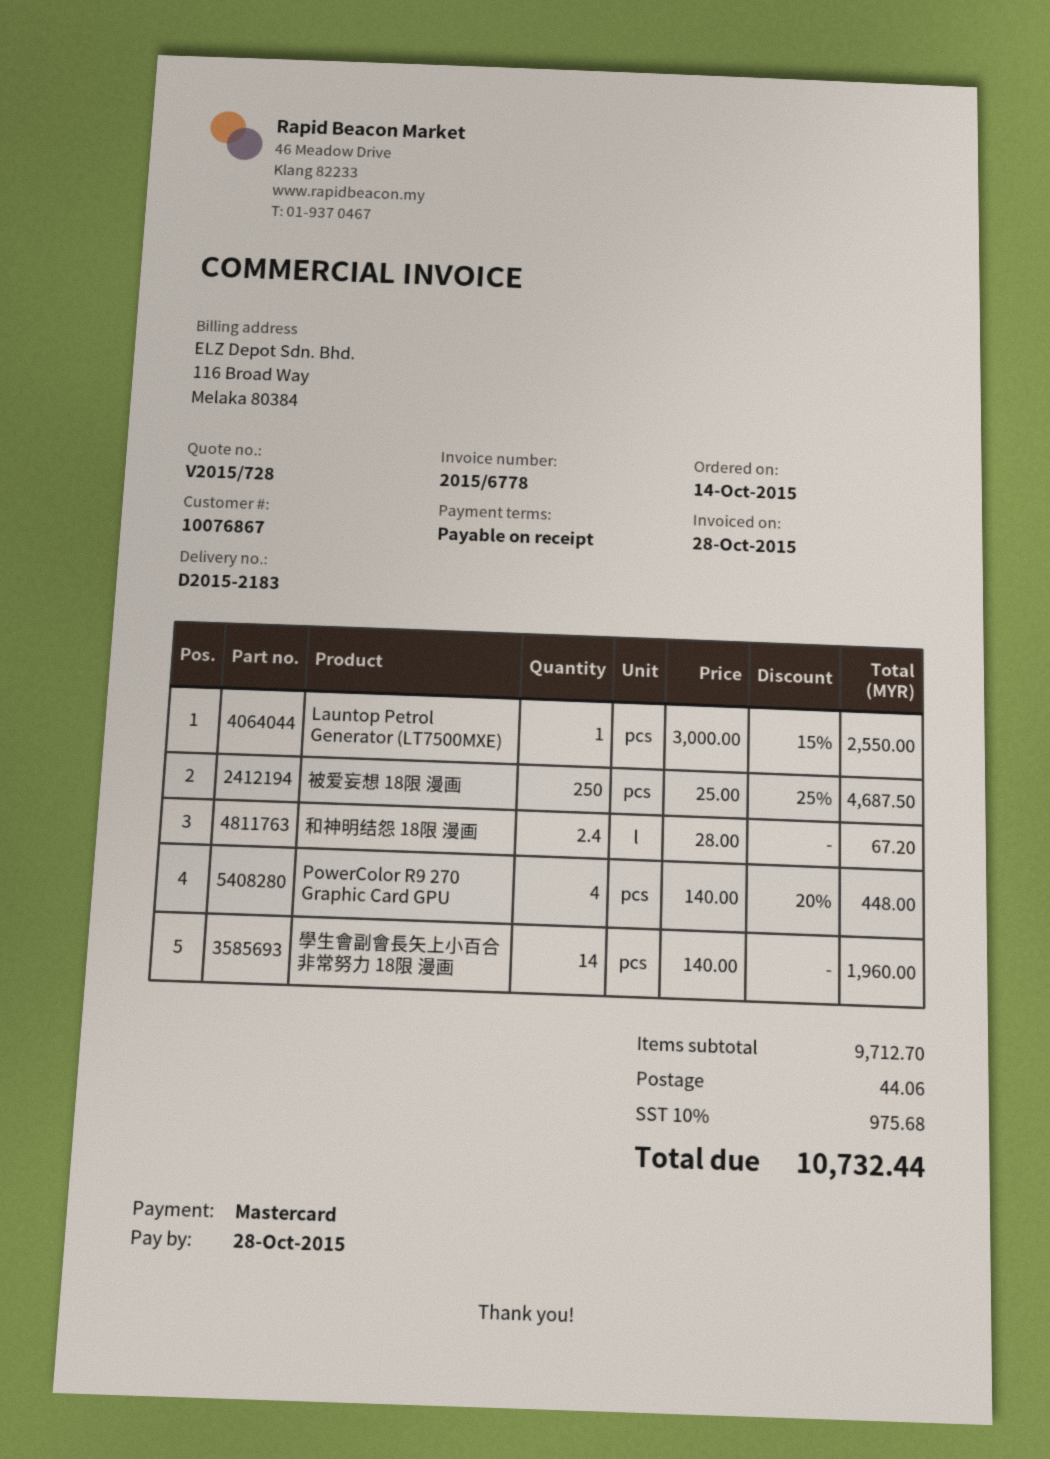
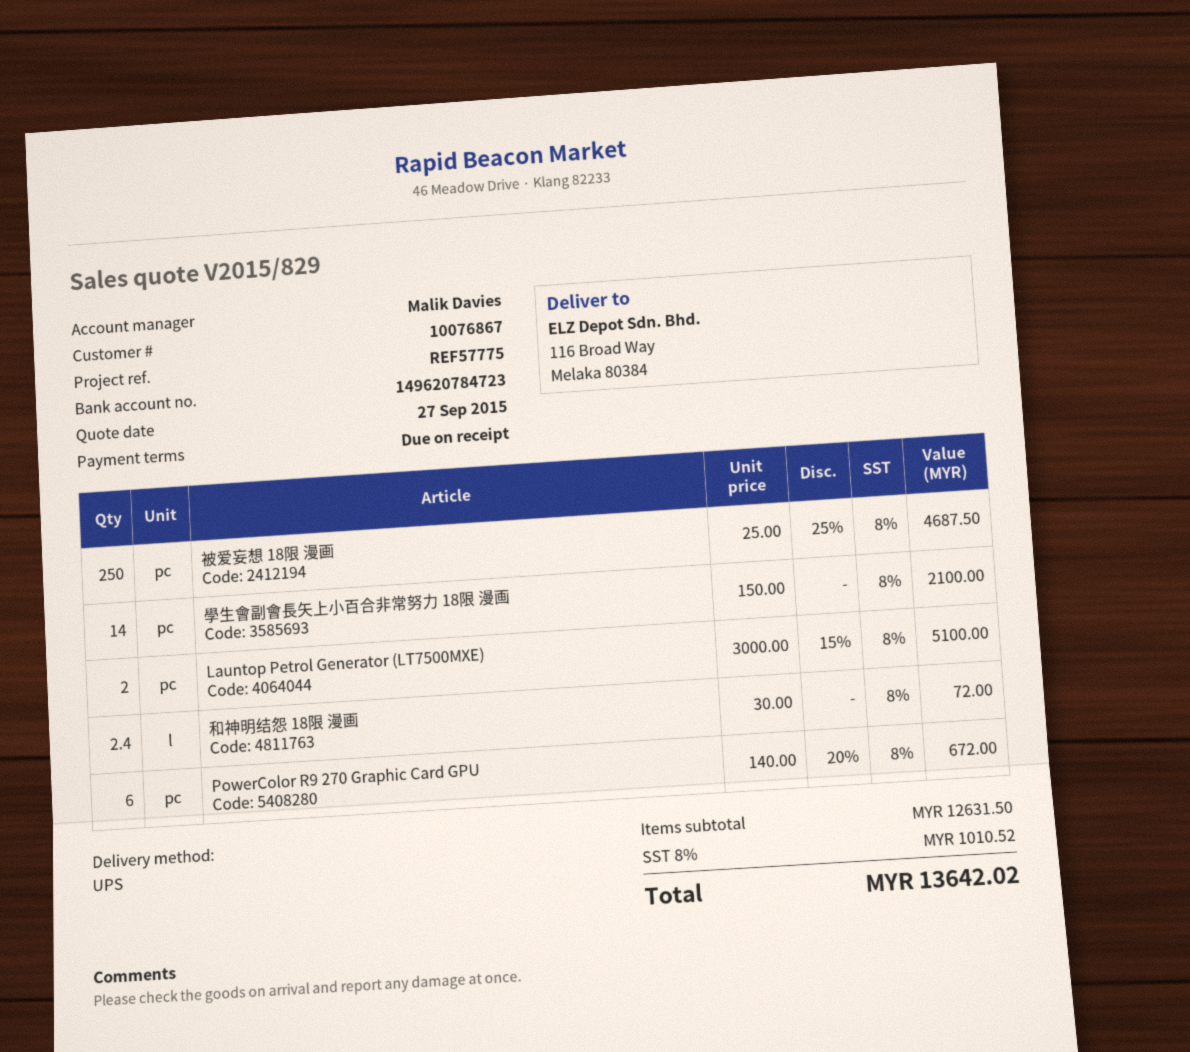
quote number: V2015/728 -> V2015/829
Launtop Petrol Generator (LT7500MXE): 1 x 3000.00 - 15% = 2550.00 -> 2 x 3000.00 - 15% = 5100.00
和神明结怨 18限 漫画: 2.4 x 28.00 = 67.20 -> 2.4 x 30.00 = 72.00
PowerColor R9 270 Graphic Card GPU: 4 x 140.00 - 20% = 448.00 -> 6 x 140.00 - 20% = 672.00
學生會副會長矢上小百合非常努力 18限 漫画: 14 x 140.00 = 1960.00 -> 14 x 150.00 = 2100.00
subtotal: 9712.70 -> 12631.50
shipping: 44.06 -> none
tax: 10% = 975.68 -> 8% = 1010.52
total: 10732.44 -> 13642.02

